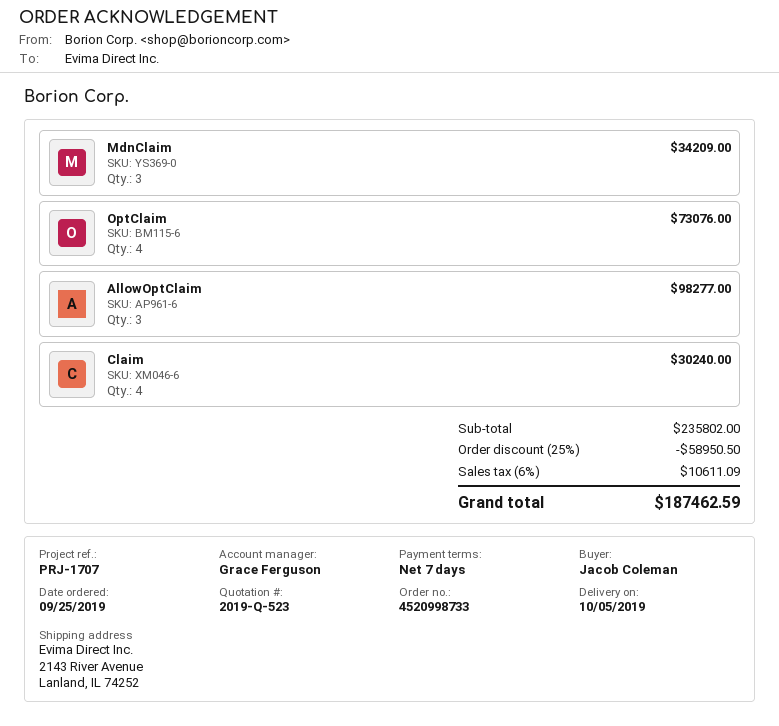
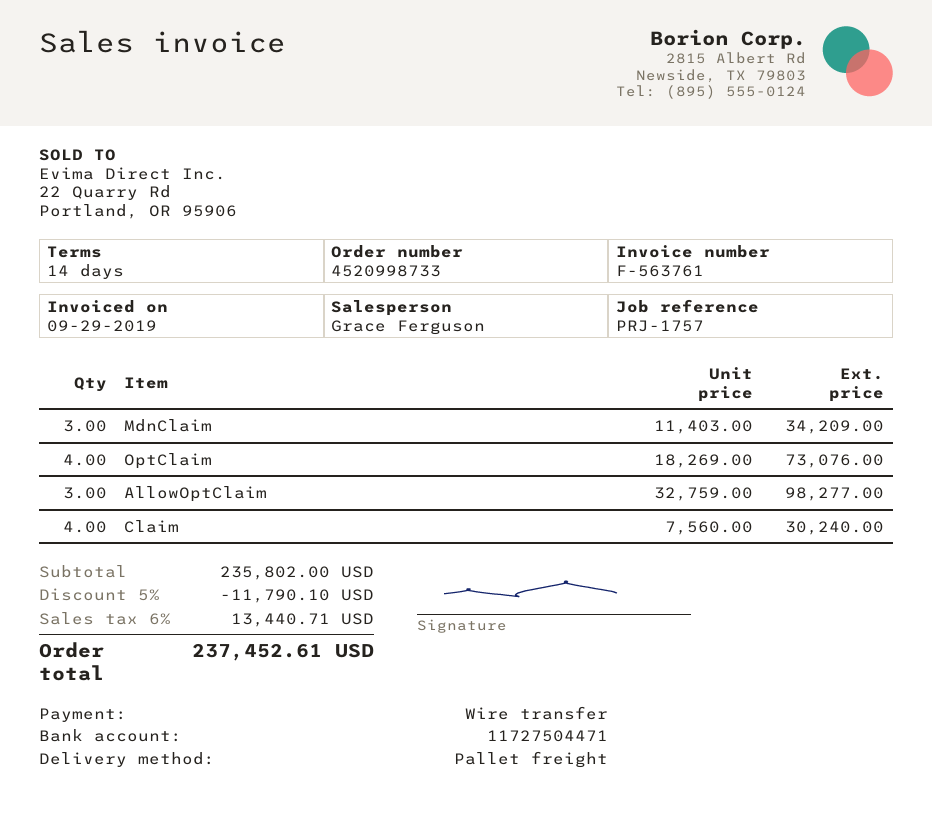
payment terms: 7 days -> 14 days
reference: PRJ-1707 -> PRJ-1757
discount: 25% = 58950.50 -> 5% = 11790.10
tax: 6% = 10611.09 -> 6% = 13440.71
total: 187462.59 -> 237452.61

